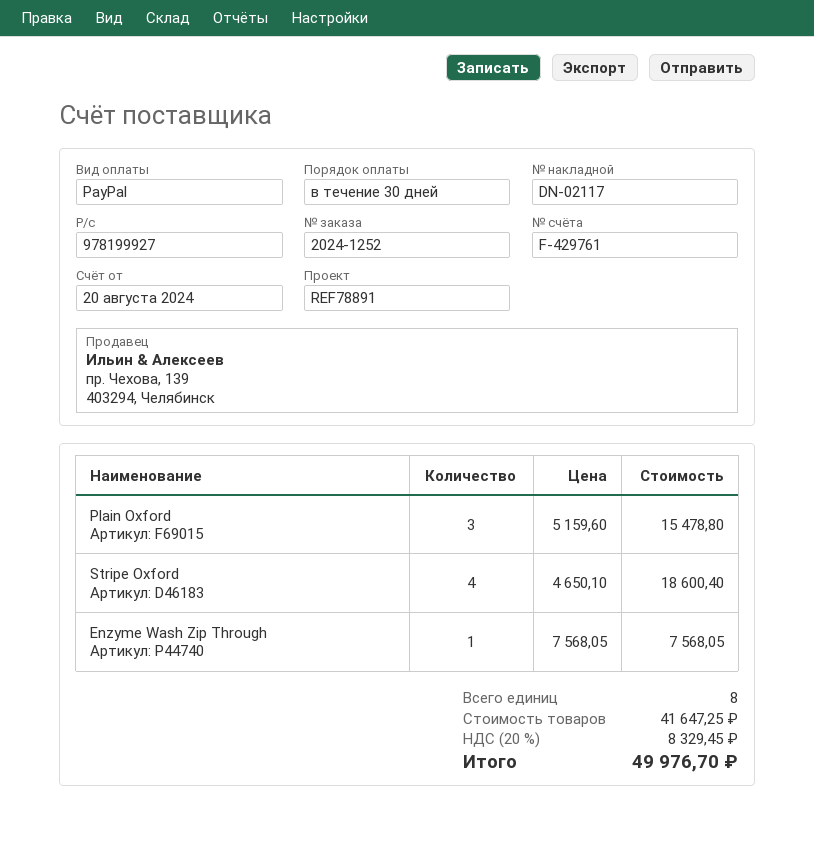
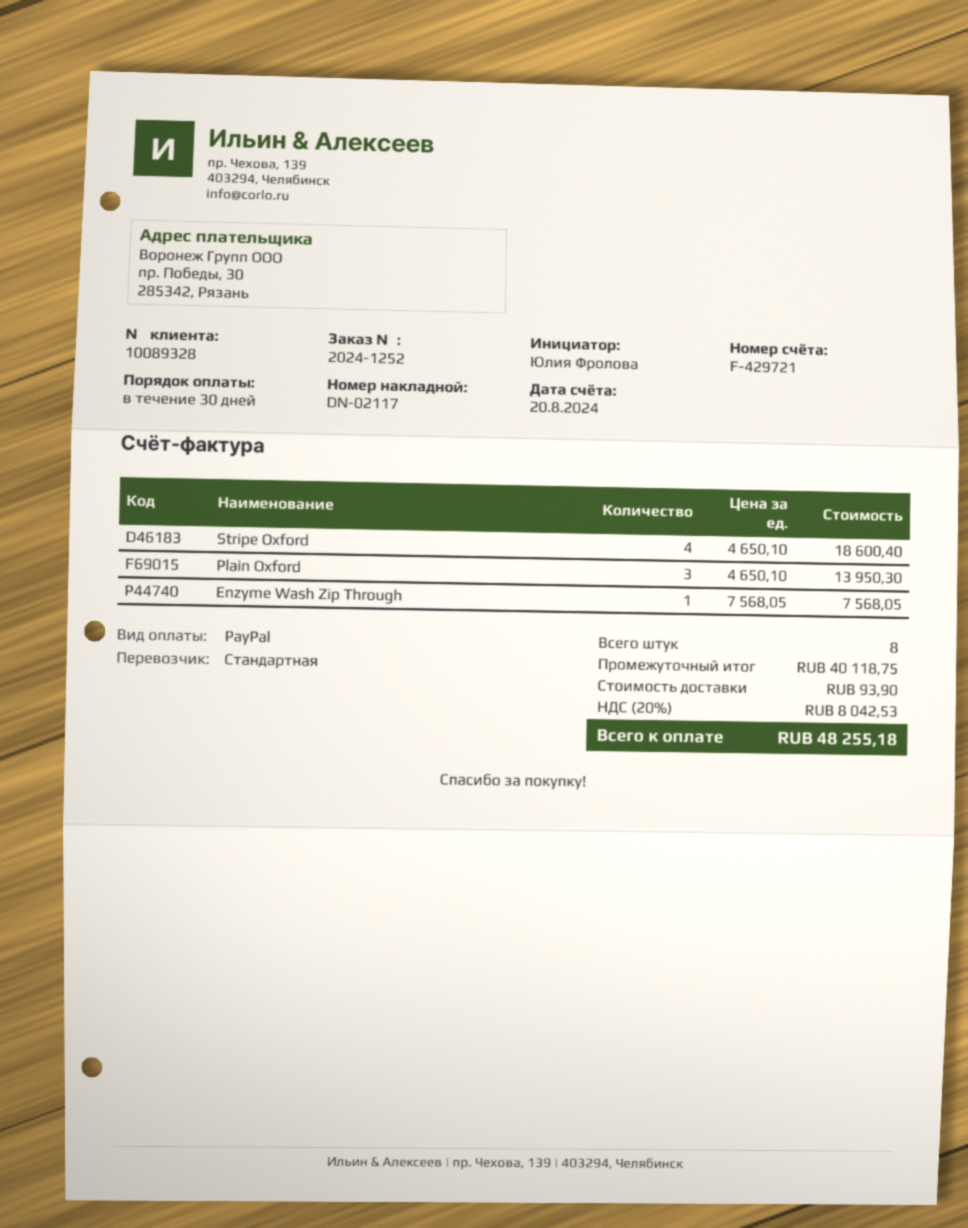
invoice number: F-429761 -> F-429721
Plain Oxford: 3 x 5159.60 = 15478.80 -> 3 x 4650.10 = 13950.30
subtotal: 41647.25 -> 40118.75
shipping: none -> 93.90
tax: 20% = 8329.45 -> 20% = 8042.53
total: 49976.70 -> 48255.18

